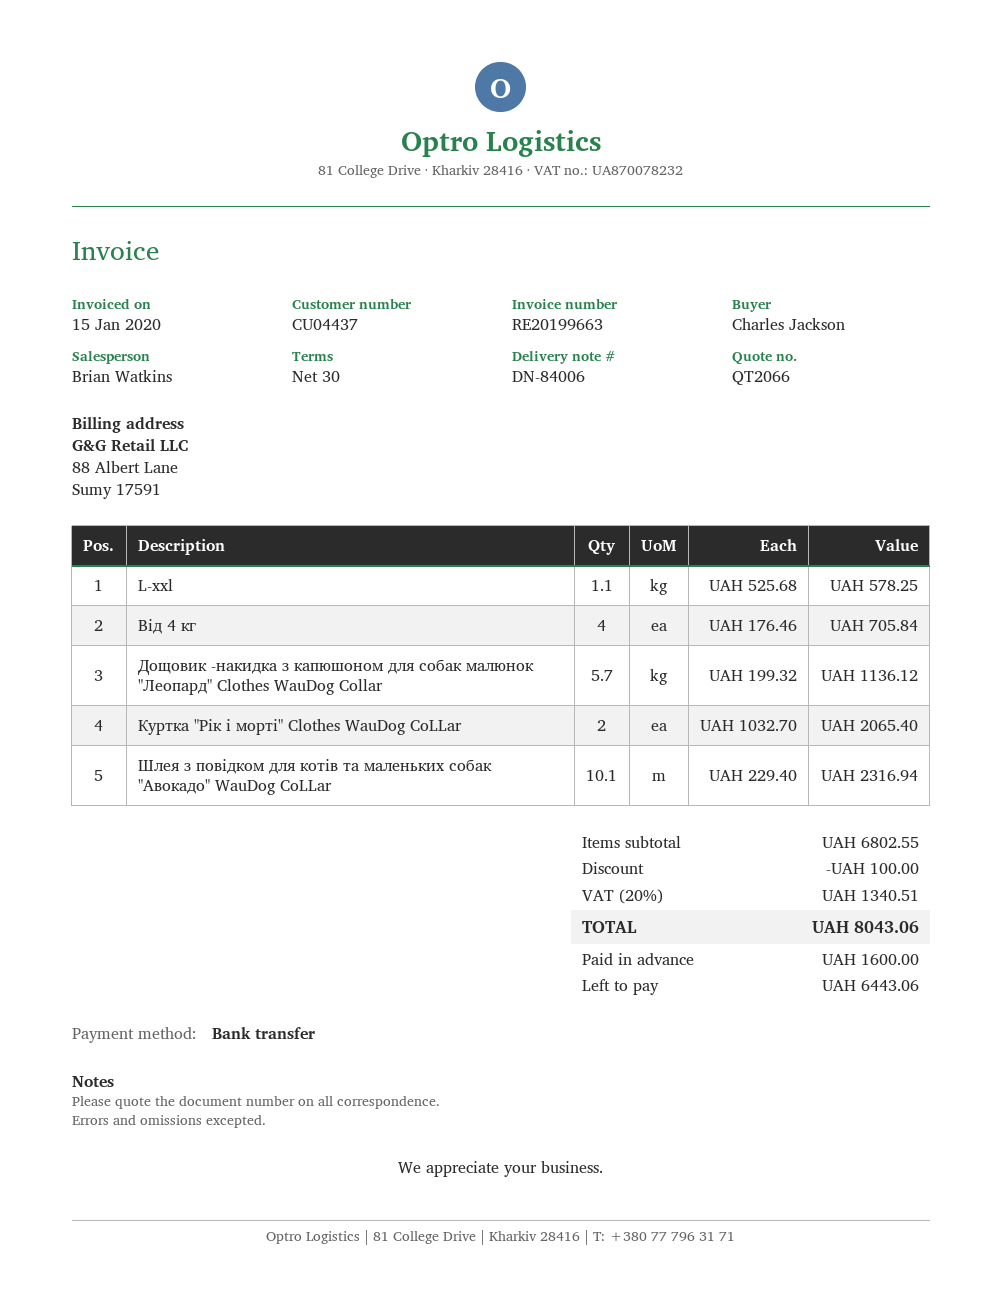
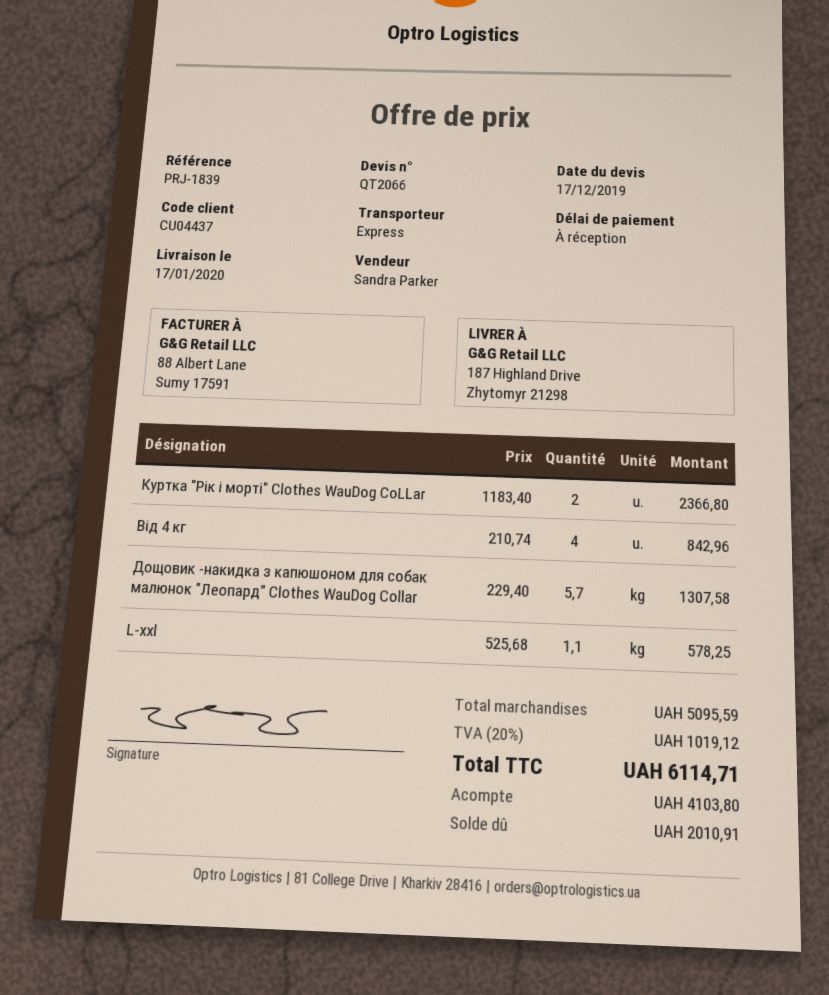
payment terms: 30 days -> on receipt
sales rep: Brian Watkins -> Sandra Parker
Від 4 кг: 4 x 176.46 = 705.84 -> 4 x 210.74 = 842.96
Дощовик -накидка з капюшоном для собак малюнок "Леопард" Clothes WauDog Collar: 5.7 x 199.32 = 1136.12 -> 5.7 x 229.40 = 1307.58
Куртка "Рік і морті" Clothes WauDog CoLLar: 2 x 1032.70 = 2065.40 -> 2 x 1183.40 = 2366.80
Шлея з повідком для котів та маленьких собак "Авокадо" WauDog CoLLar: 10.1 x 229.40 = 2316.94 -> none
subtotal: 6802.55 -> 5095.59
discount: 100.00 -> none
tax: 20% = 1340.51 -> 20% = 1019.12
total: 8043.06 -> 6114.71
deposit: 1600.00 -> 4103.80
balance: 6443.06 -> 2010.91

